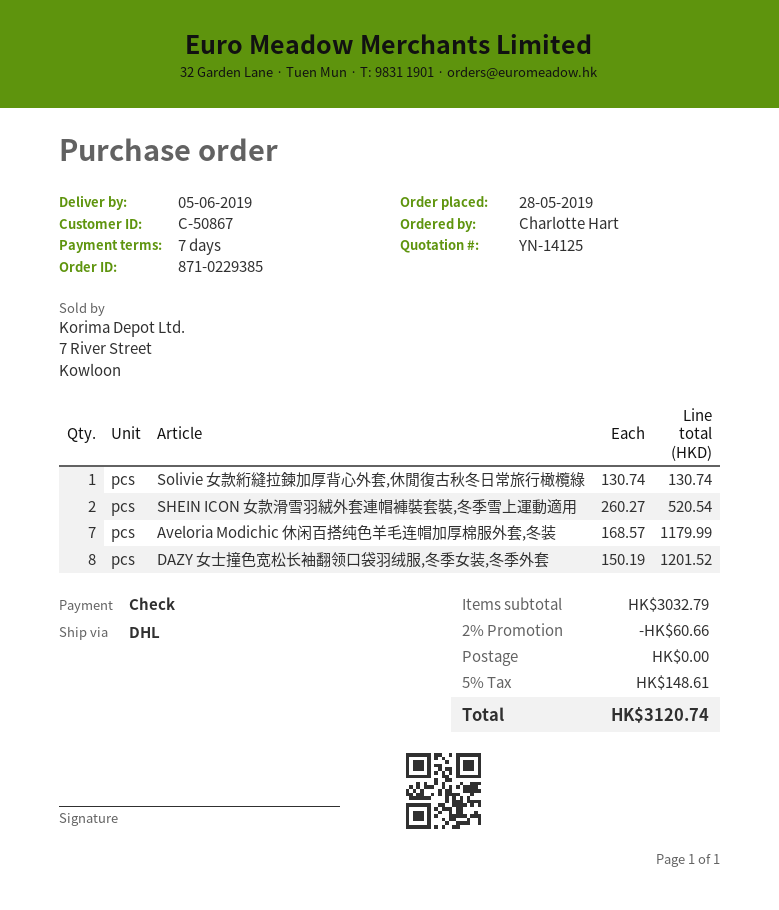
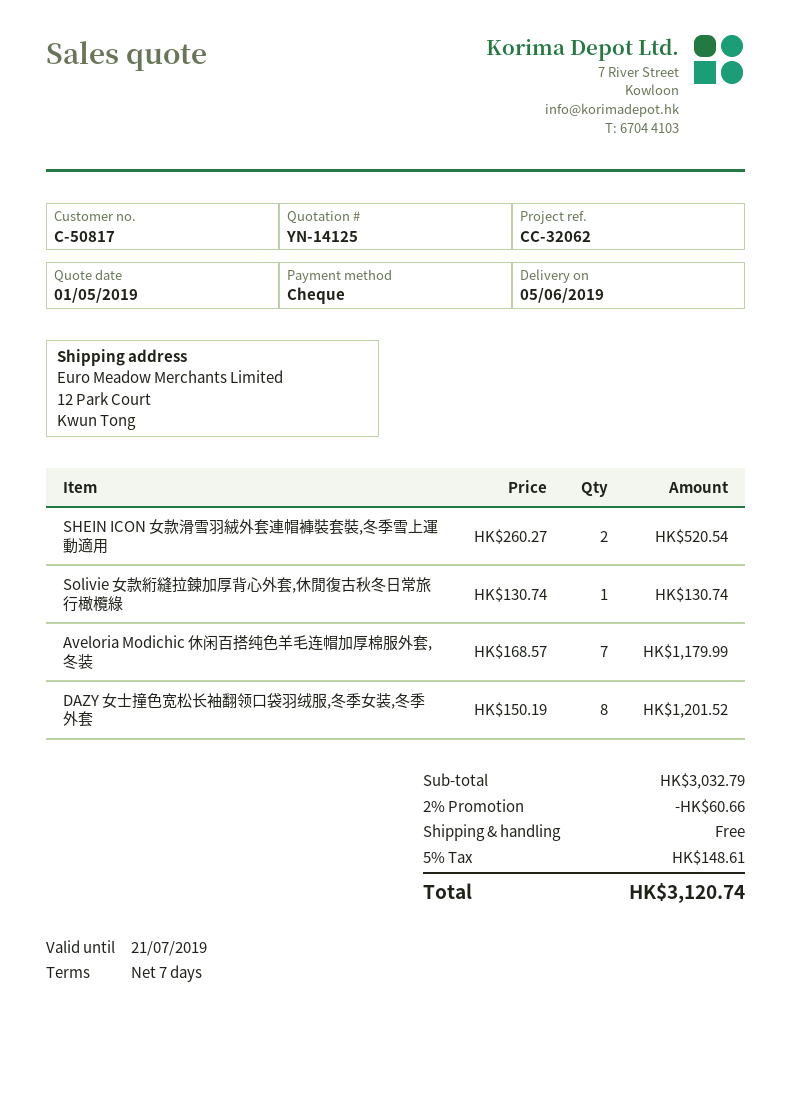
customer number: C-50867 -> C-50817

